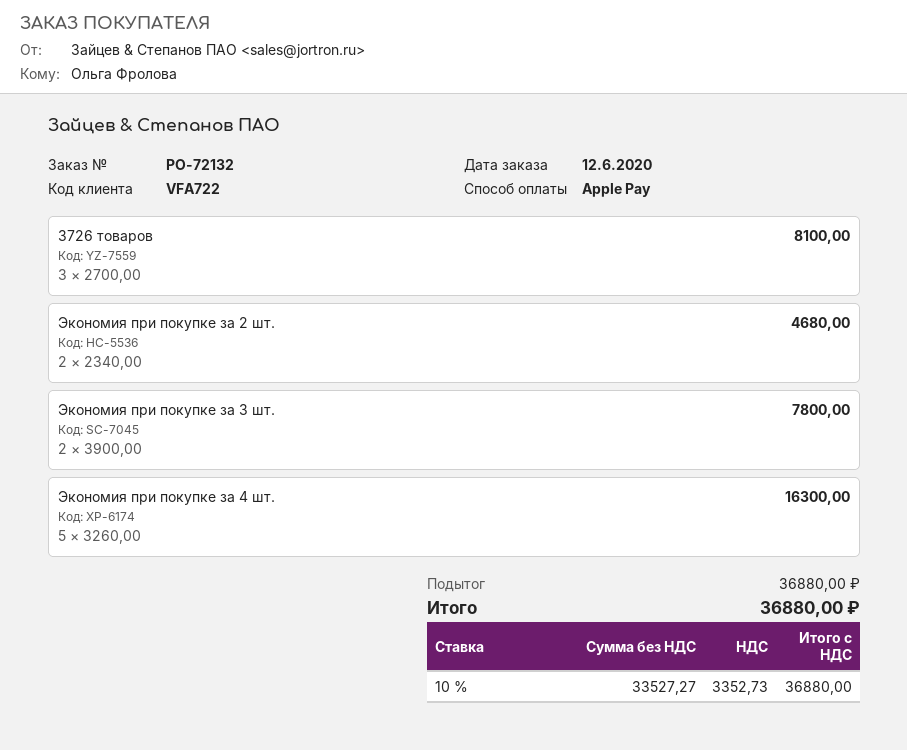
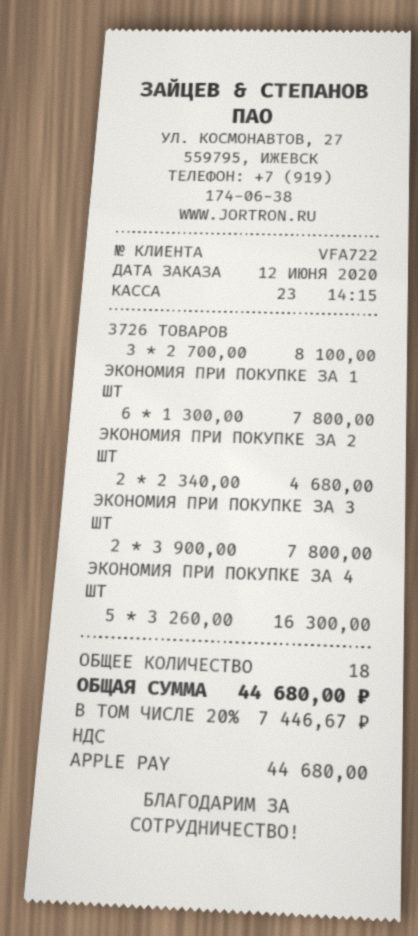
ЭКОНОМИЯ ПРИ ПОКУПКЕ ЗА 1 ШТ: none -> 6 x 1300.00 = 7800.00
tax: 10% = 3352.73 -> 20% = 7446.67
total: 36880.00 -> 44680.00

